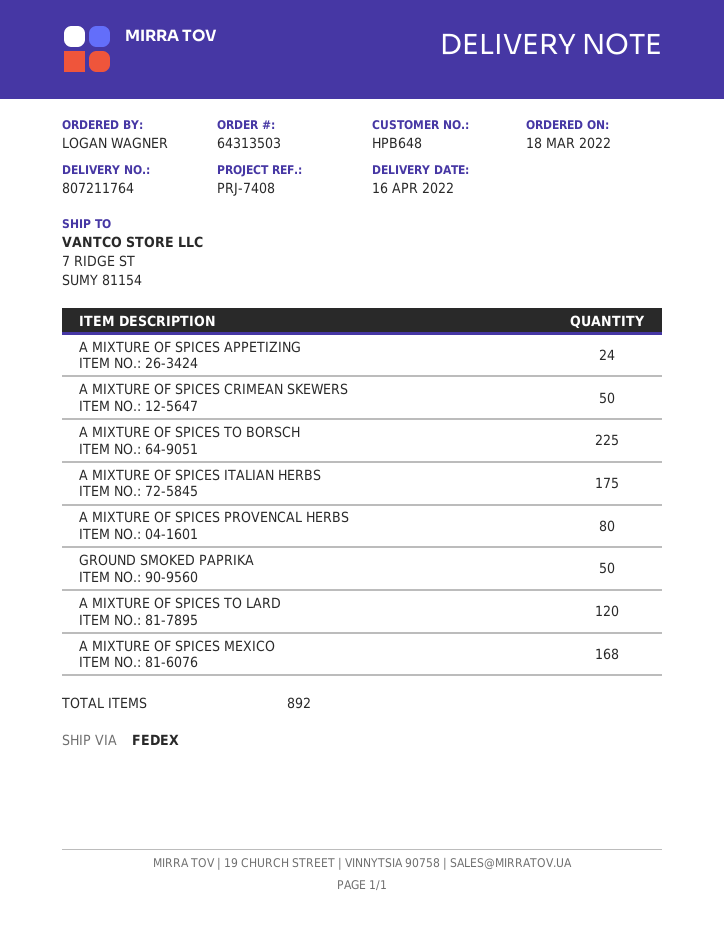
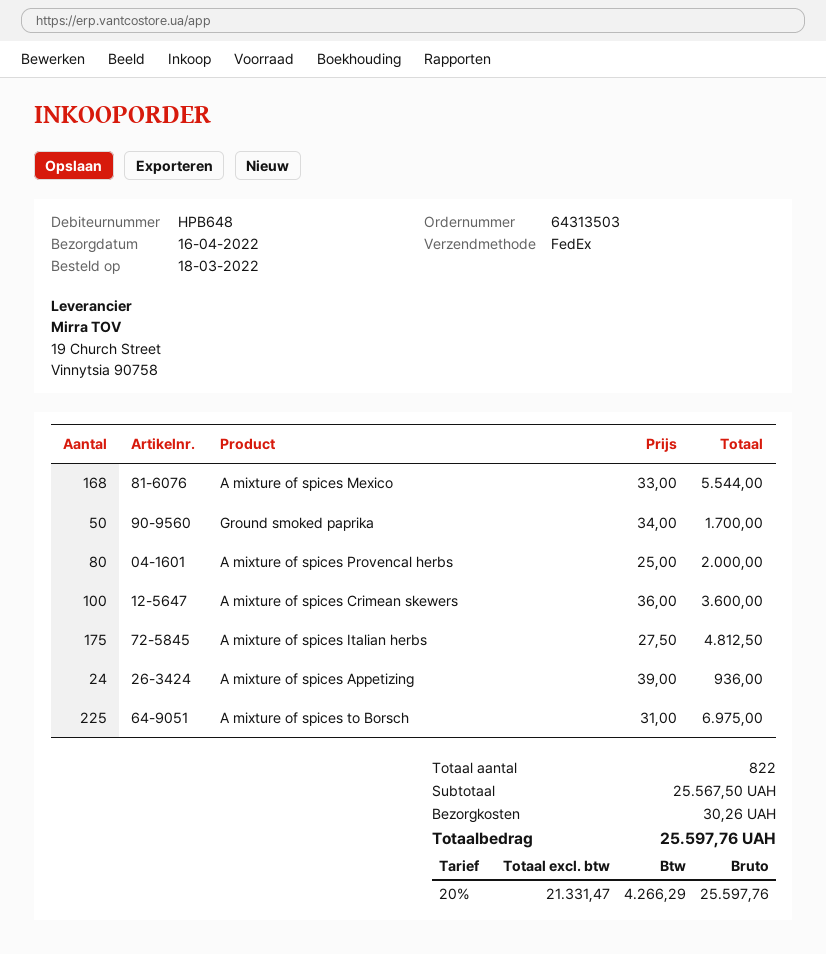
A MIXTURE OF SPICES CRIMEAN SKEWERS: 50 -> 100
A MIXTURE OF SPICES TO LARD: 120 -> none
total quantity: 892 -> 822

